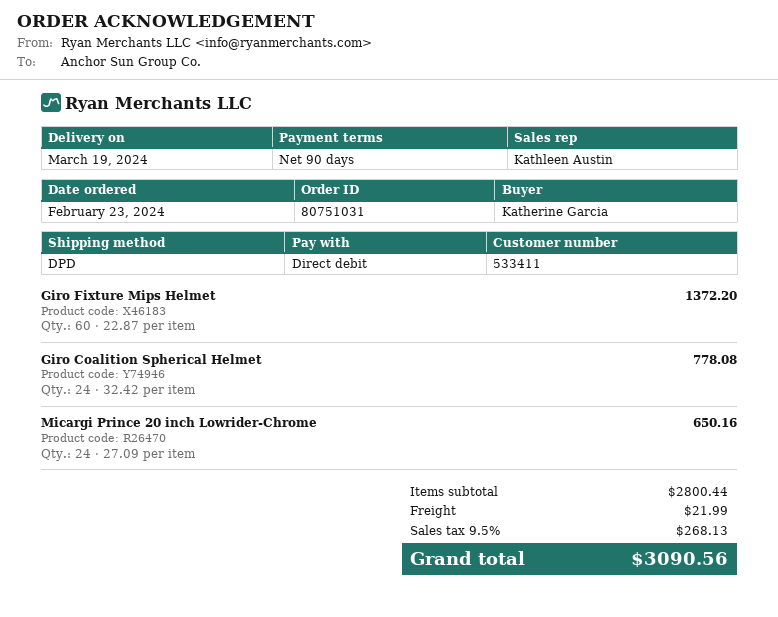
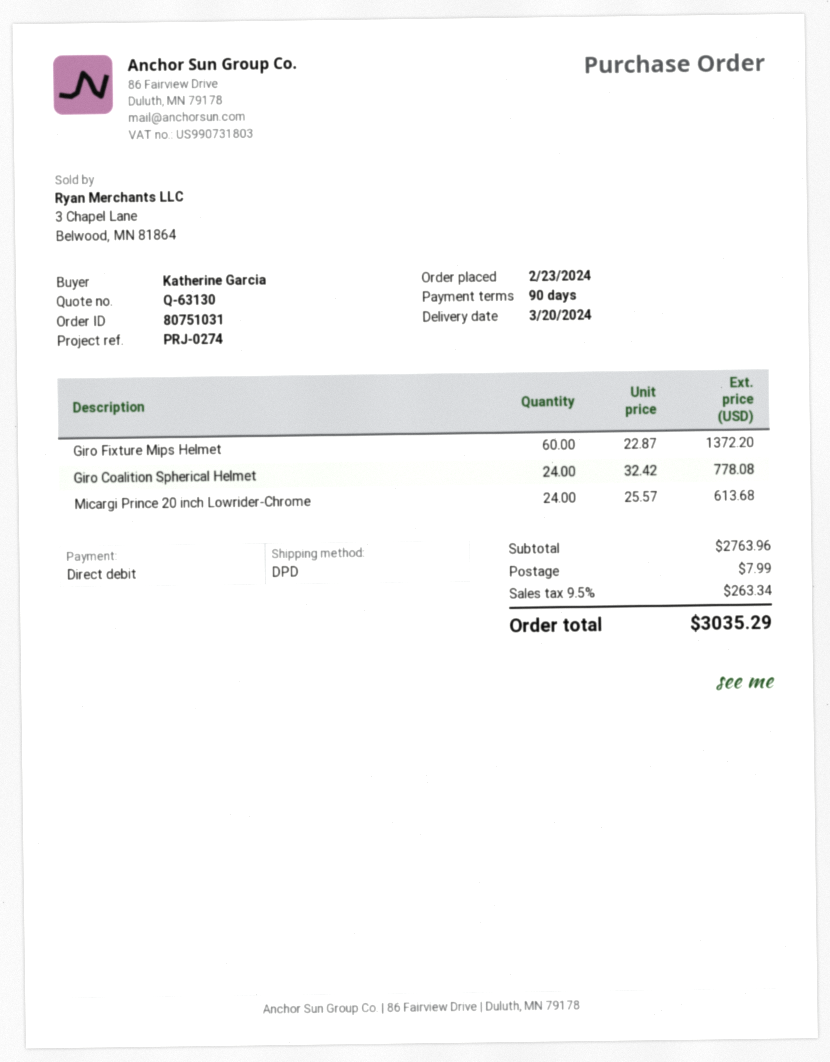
delivery date: 2024-03-19 -> 2024-03-20
Micargi Prince 20 inch Lowrider-Chrome: 24 x 27.09 = 650.16 -> 24 x 25.57 = 613.68
subtotal: 2800.44 -> 2763.96
shipping: 21.99 -> 7.99
tax: 9.5% = 268.13 -> 9.5% = 263.34
total: 3090.56 -> 3035.29

